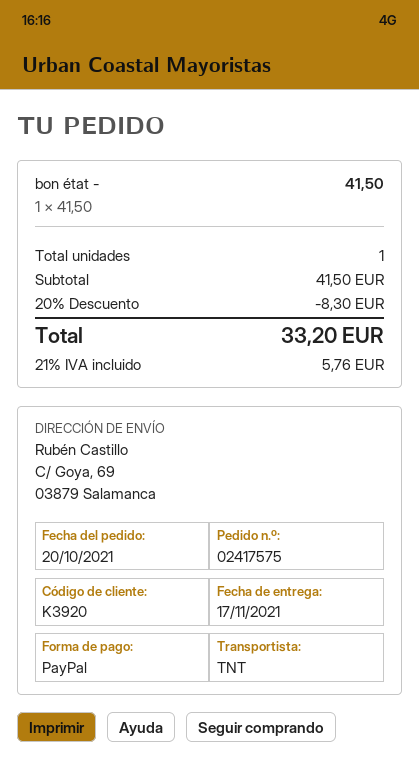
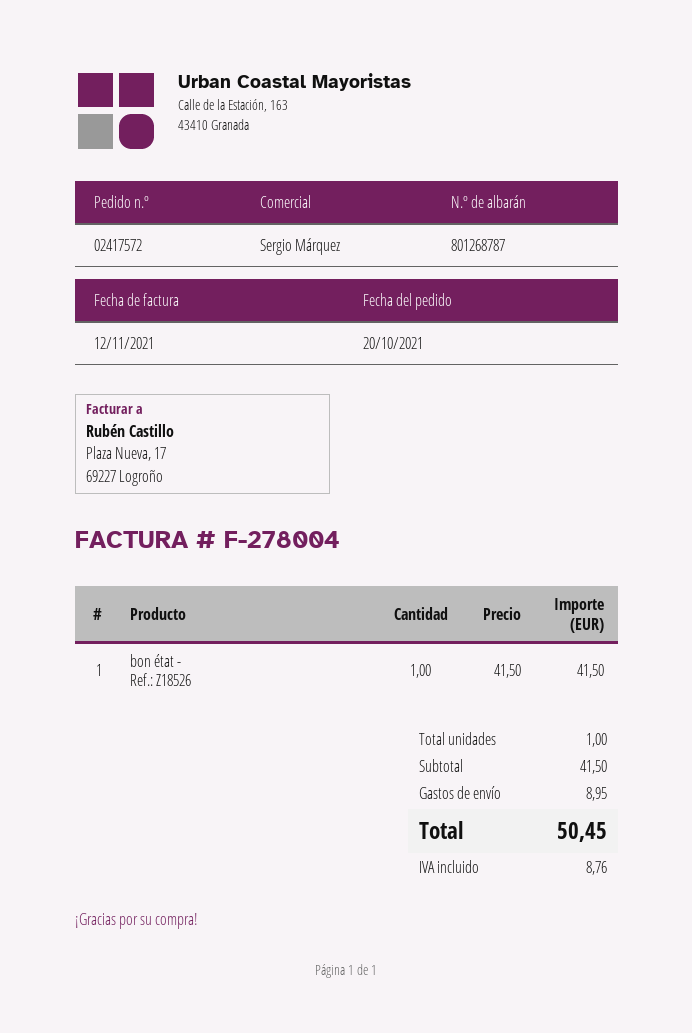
order number: 02417575 -> 02417572
discount: 20% = 8.30 -> none
shipping: none -> 8.95
tax: 5.76 -> 8.76
total: 33.20 -> 50.45

